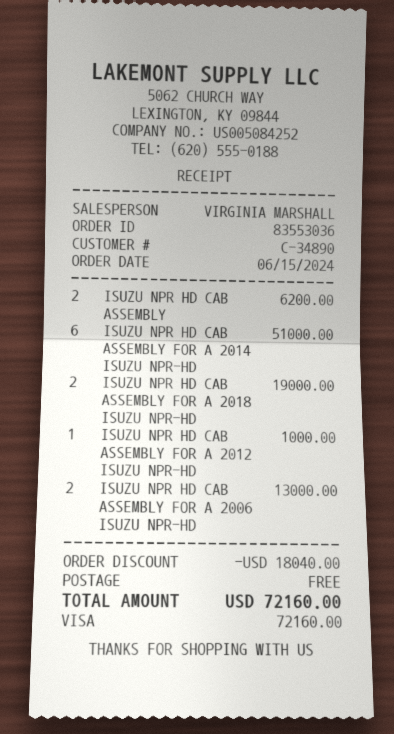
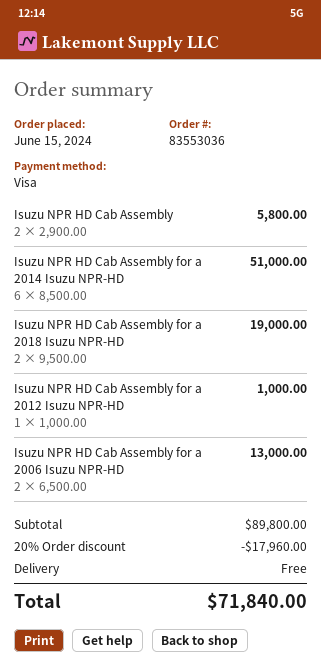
ISUZU NPR HD CAB ASSEMBLY: 2 for 6200.00 -> 2 for 5800.00
discount: 18040.00 -> 17960.00
total: 72160.00 -> 71840.00

